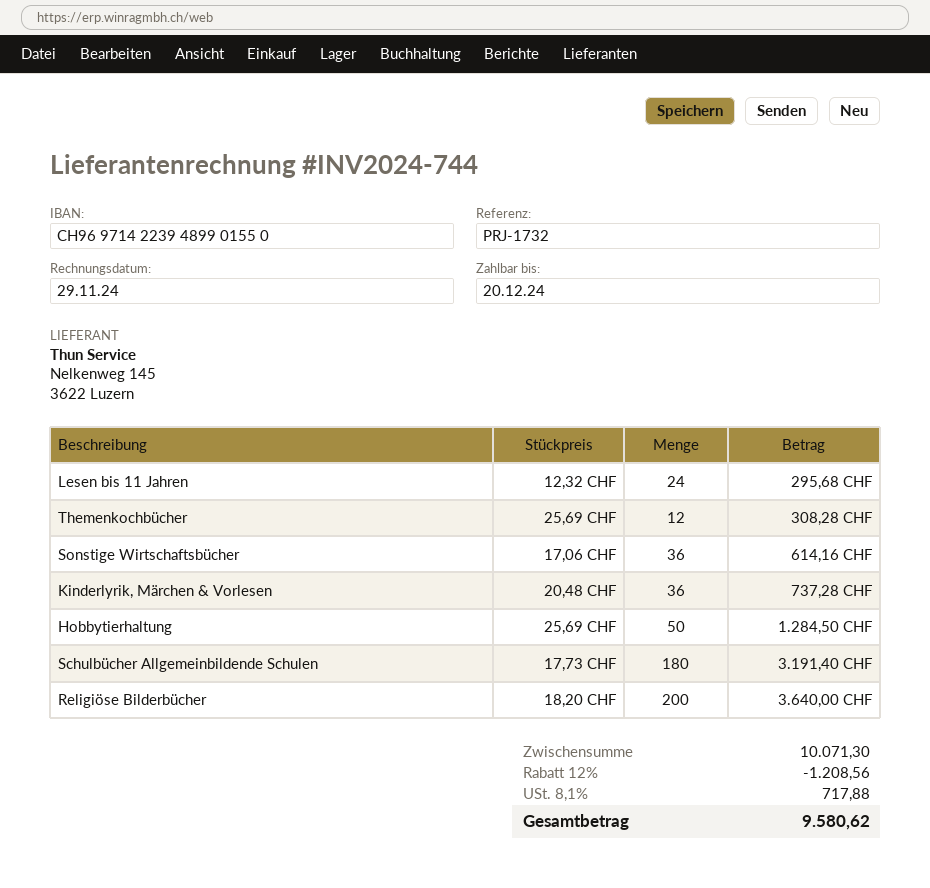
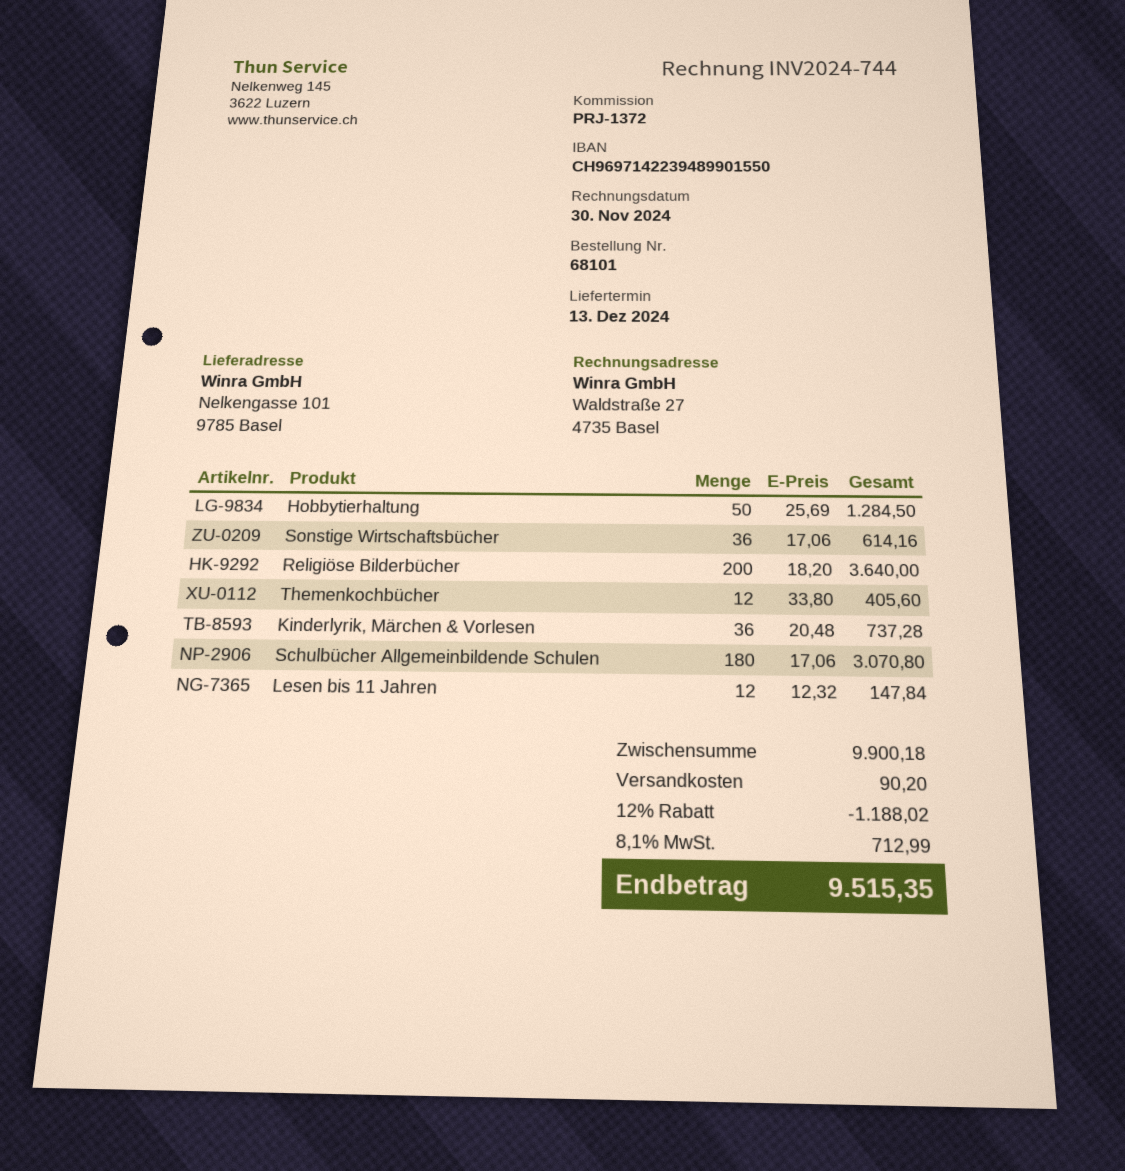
invoice date: 2024-11-29 -> 2024-11-30
reference: PRJ-1732 -> PRJ-1372
Lesen bis 11 Jahren: 24 x 12.32 = 295.68 -> 12 x 12.32 = 147.84
Themenkochbücher: 12 x 25.69 = 308.28 -> 12 x 33.80 = 405.60
Schulbücher Allgemeinbildende Schulen: 180 x 17.73 = 3191.40 -> 180 x 17.06 = 3070.80
subtotal: 10071.30 -> 9900.18
discount: 12% = 1208.56 -> 12% = 1188.02
shipping: none -> 90.20
tax: 8.1% = 717.88 -> 8.1% = 712.99
total: 9580.62 -> 9515.35

